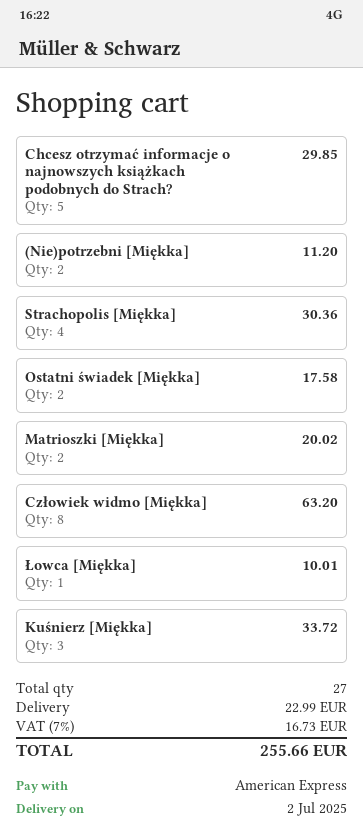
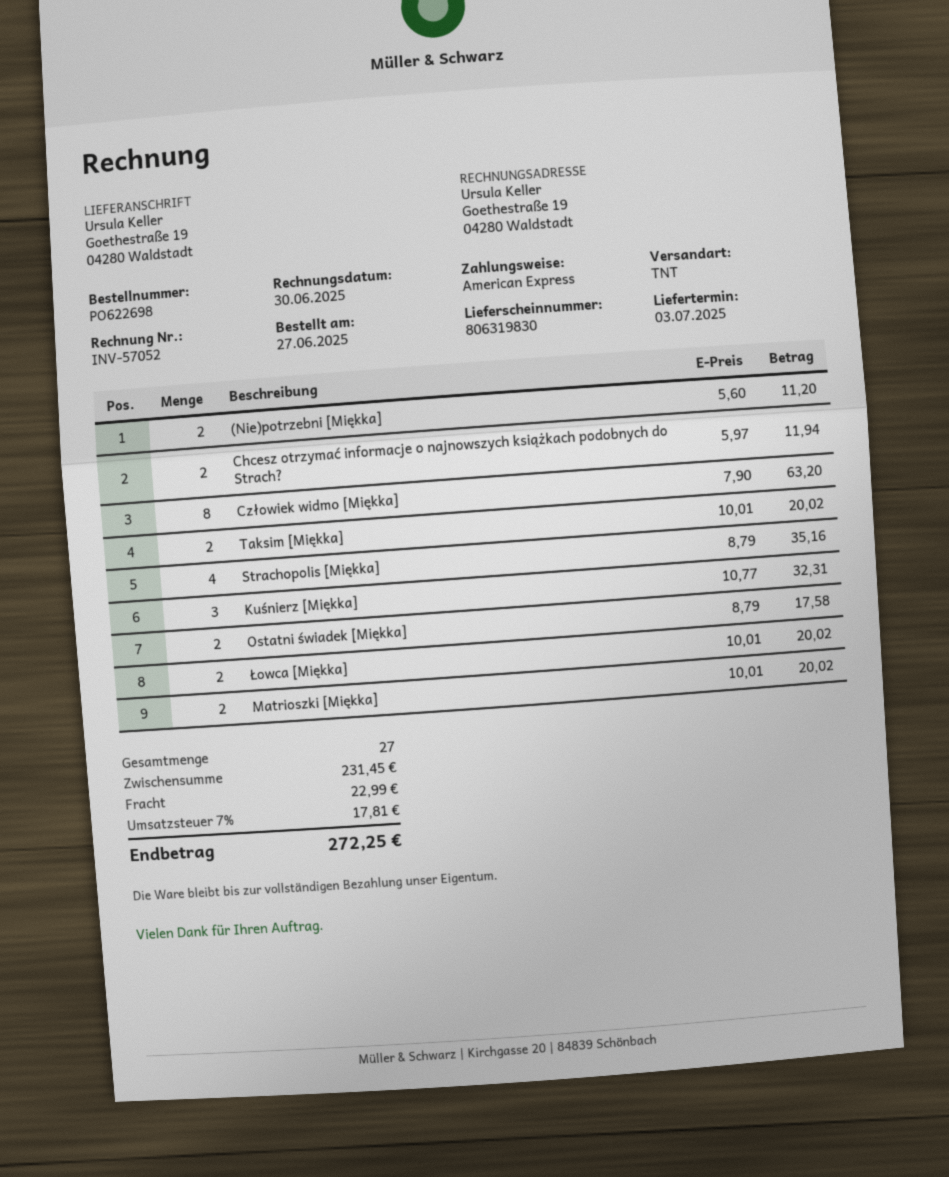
delivery date: 2025-07-02 -> 2025-07-03
Chcesz otrzymać informacje o najnowszych książkach podobnych do Strach?: 5 for 29.85 -> 2 for 11.94
Strachopolis [Miękka]: 4 for 30.36 -> 4 for 35.16
Łowca [Miękka]: 1 for 10.01 -> 2 for 20.02
Kuśnierz [Miękka]: 3 for 33.72 -> 3 for 32.31
Taksim [Miękka]: none -> 2 for 20.02
tax: 7% = 16.73 -> 7% = 17.81
total: 255.66 -> 272.25

